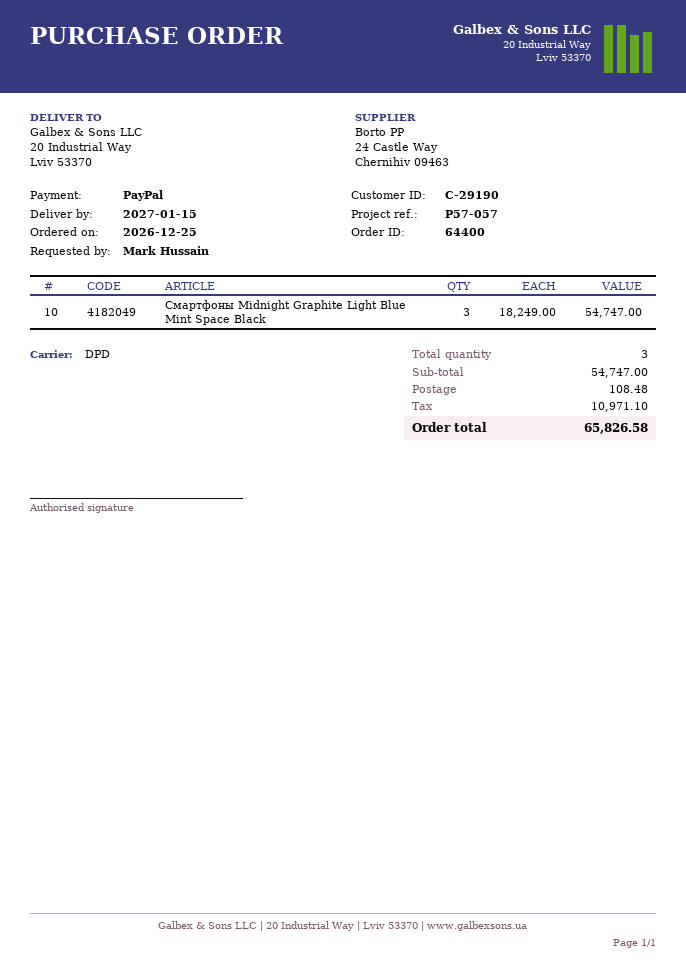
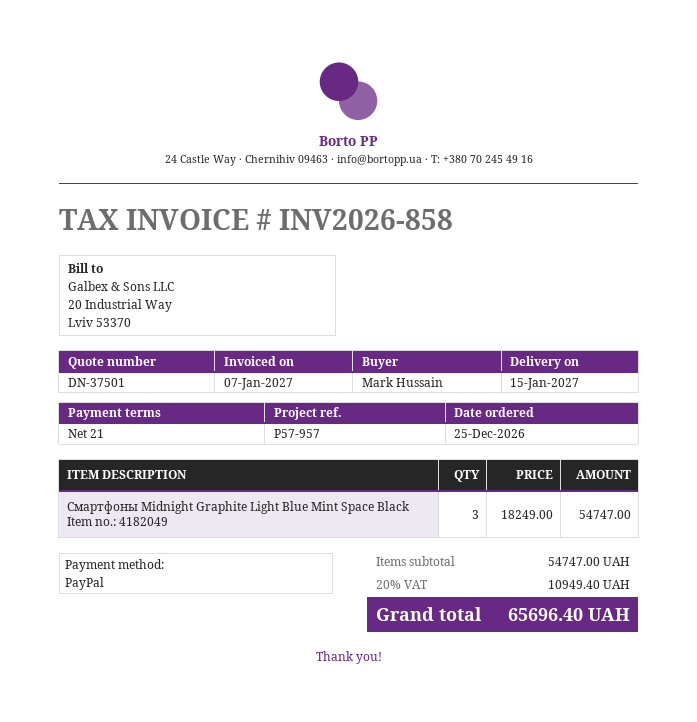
reference: P57-057 -> P57-957
shipping: 108.48 -> none
tax: 10971.10 -> 10949.40
total: 65826.58 -> 65696.40

